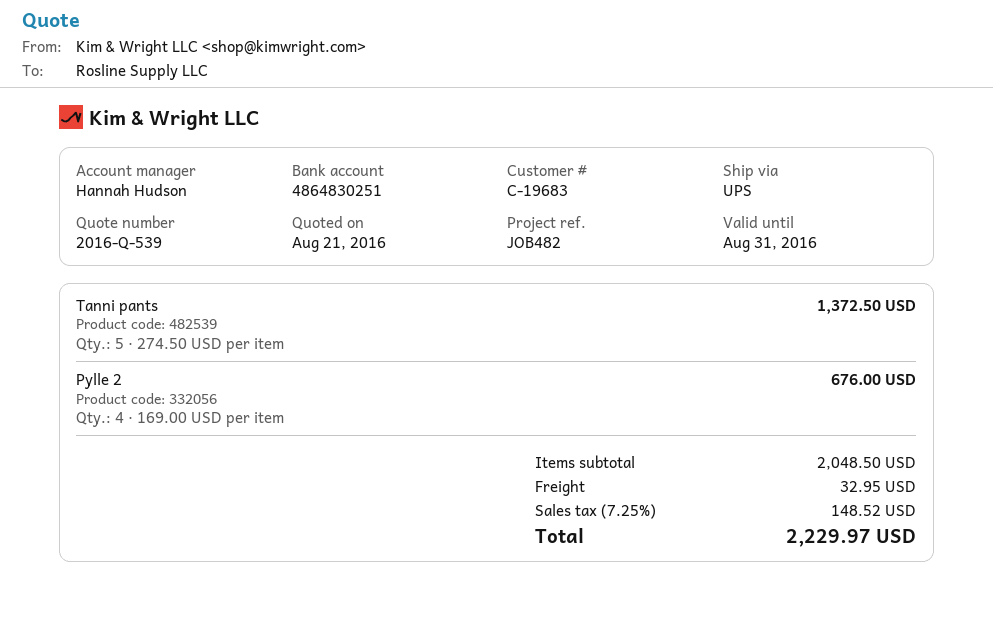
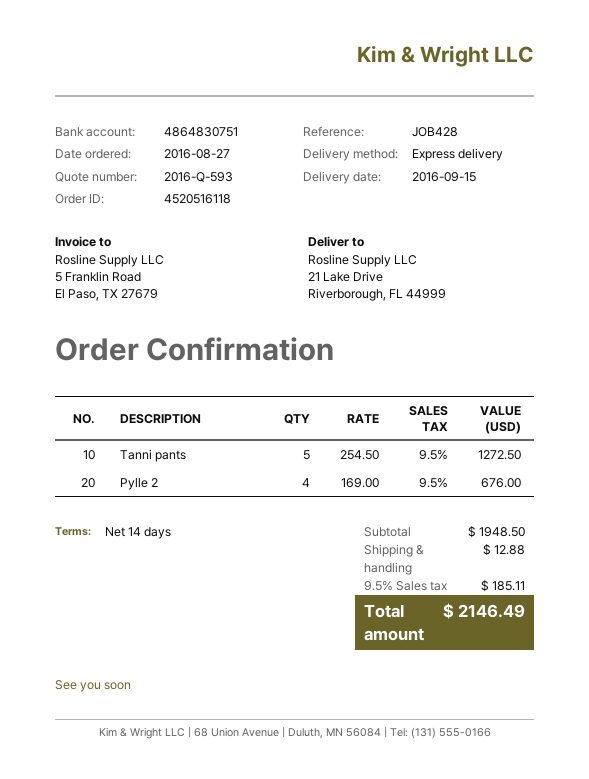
quote number: 2016-Q-539 -> 2016-Q-593
reference: JOB482 -> JOB428
bank account: 4864830251 -> 4864830751
shipping method: UPS -> express
Tanni pants: 5 x 274.50 = 1372.50 -> 5 x 254.50 = 1272.50
subtotal: 2048.50 -> 1948.50
shipping: 32.95 -> 12.88
tax: 7.25% = 148.52 -> 9.5% = 185.11
total: 2229.97 -> 2146.49

